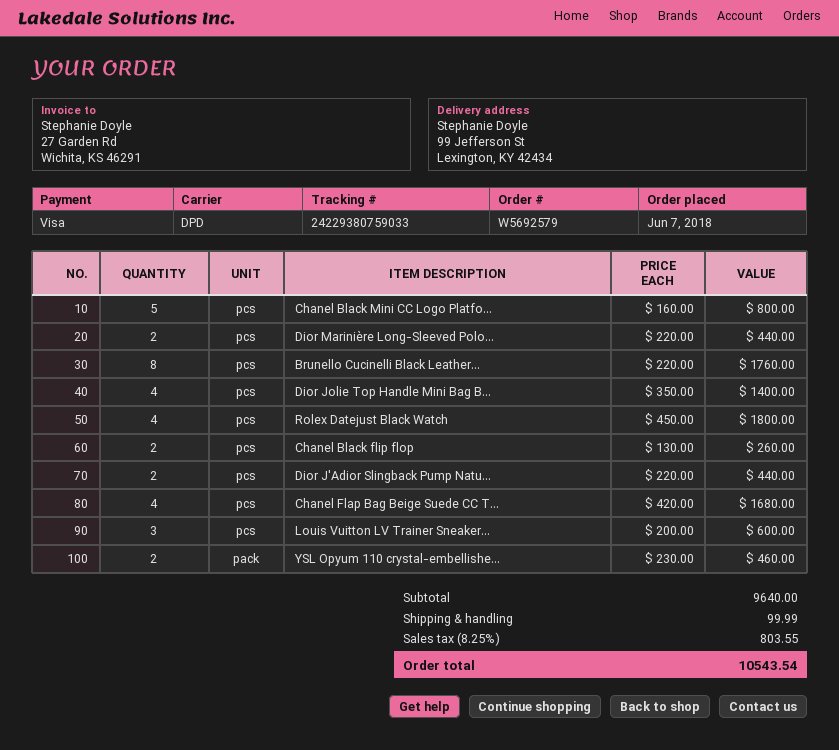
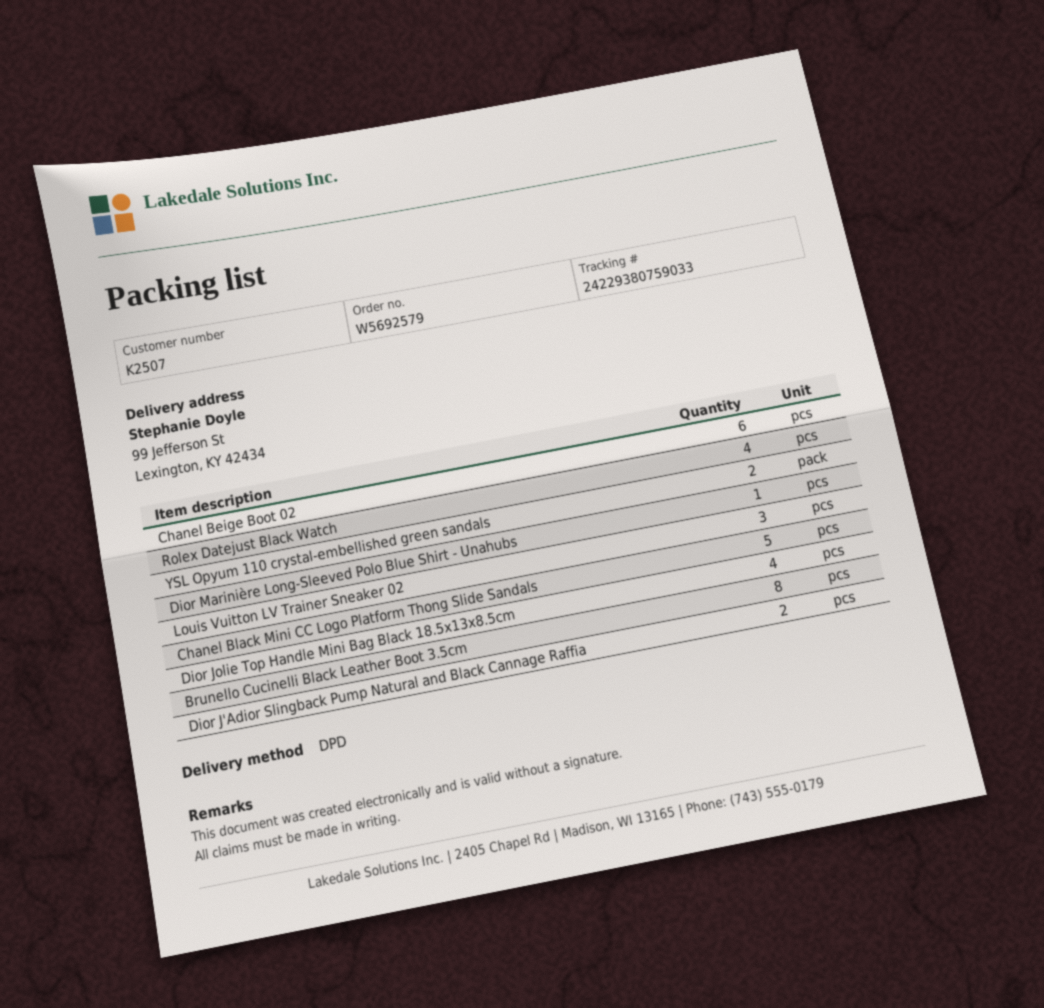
Dior Marinière Long-Sleeved Polo...: 2 -> 1
Chanel Black flip flop: 2 -> none
Chanel Flap Bag Beige Suede CC T...: 4 -> none
Chanel Beige Boot 02: none -> 6

